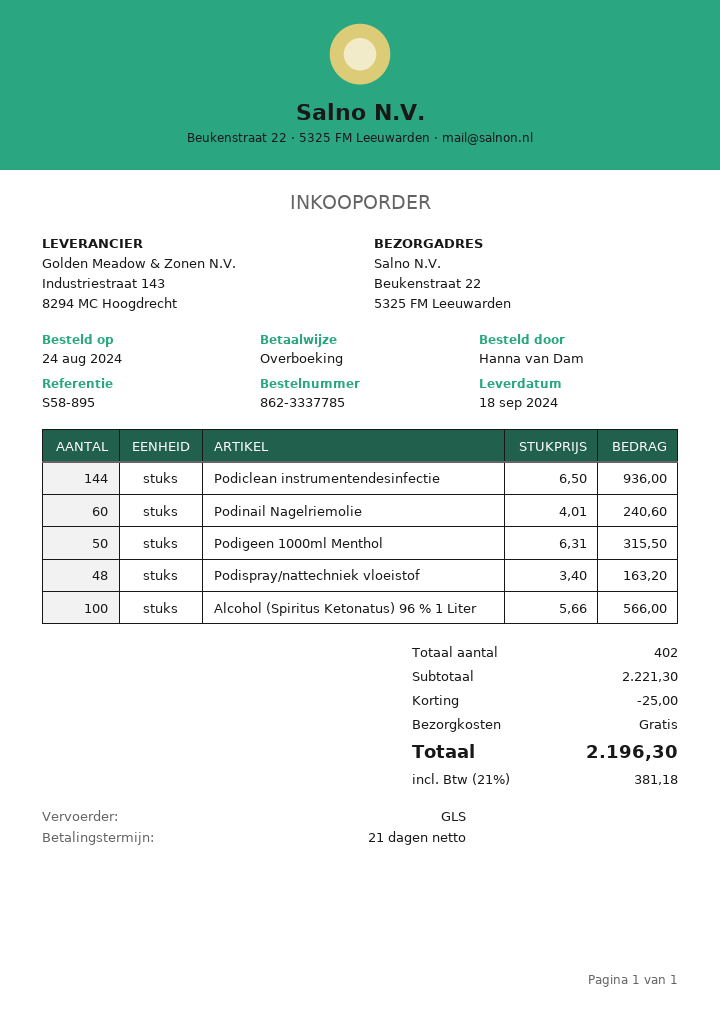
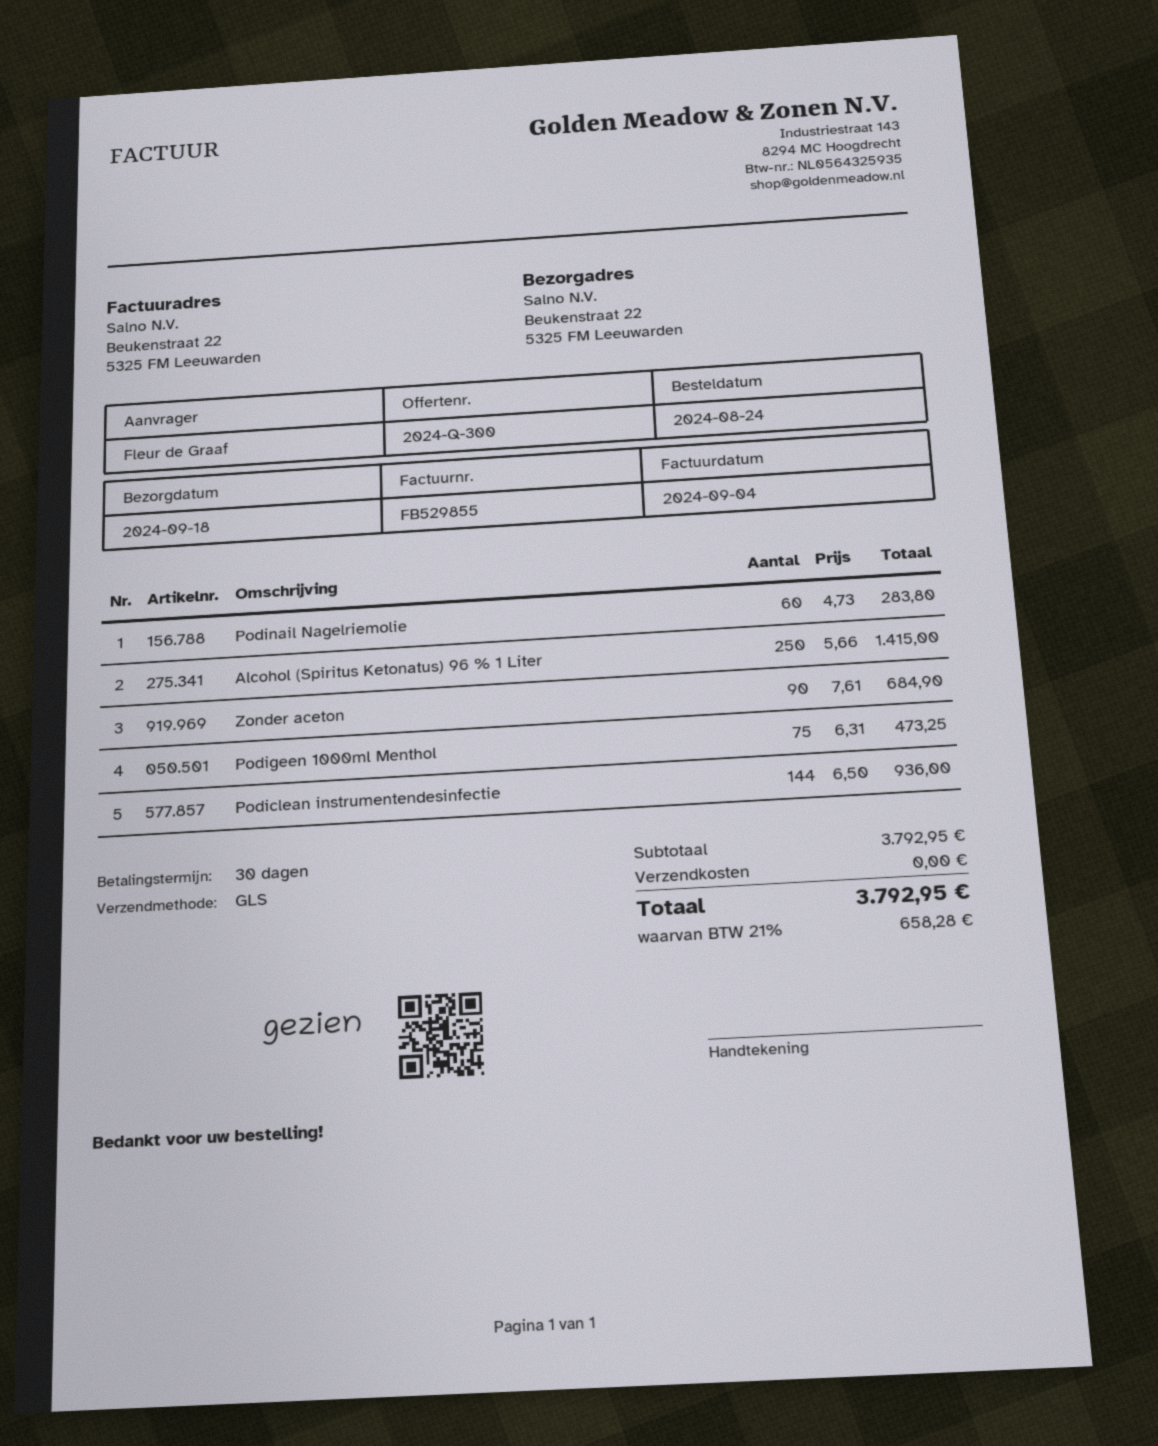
payment terms: 21 days -> 30 days
ordered by: Hanna van Dam -> Fleur de Graaf
Podinail Nagelriemolie: 60 x 4.01 = 240.60 -> 60 x 4.73 = 283.80
Podigeen 1000ml Menthol: 50 x 6.31 = 315.50 -> 75 x 6.31 = 473.25
Podispray/nattechniek vloeistof: 48 x 3.40 = 163.20 -> none
Alcohol (Spiritus Ketonatus) 96 % 1 Liter: 100 x 5.66 = 566.00 -> 250 x 5.66 = 1415.00
Zonder aceton: none -> 90 x 7.61 = 684.90
subtotal: 2221.30 -> 3792.95
discount: 25.00 -> none
tax: 21% = 381.18 -> 21% = 658.28
total: 2196.30 -> 3792.95

